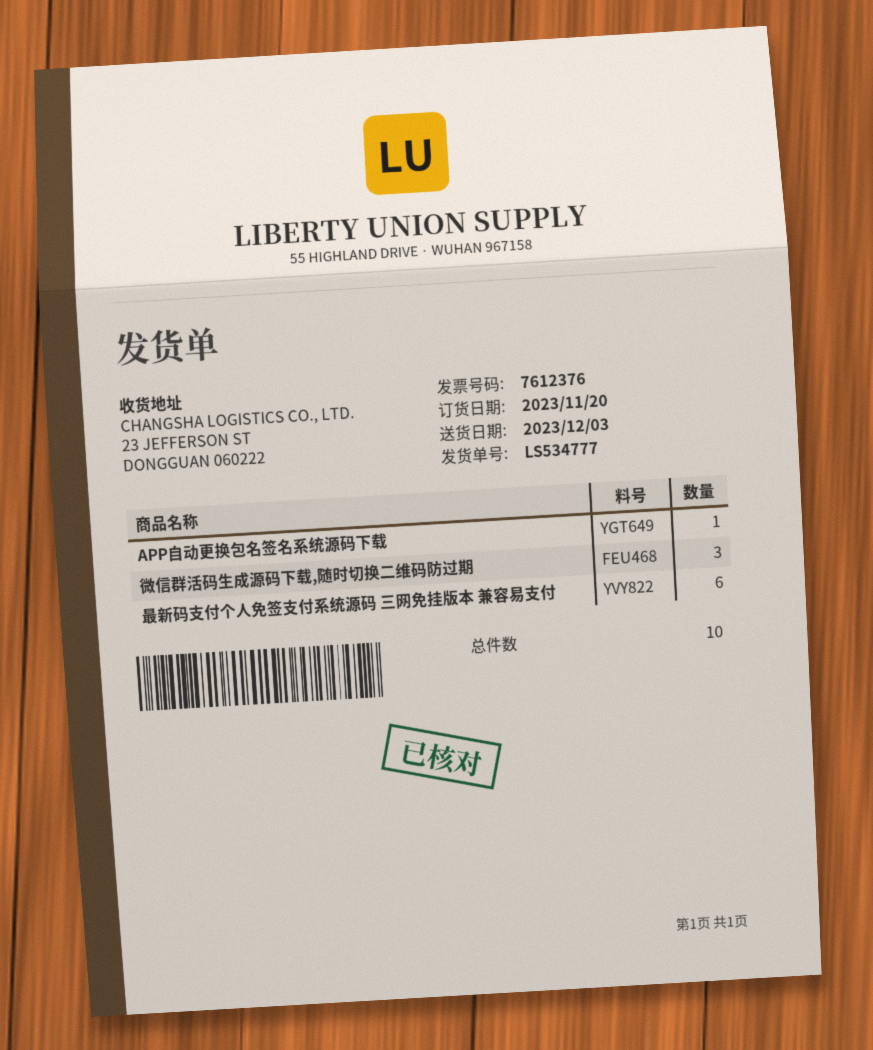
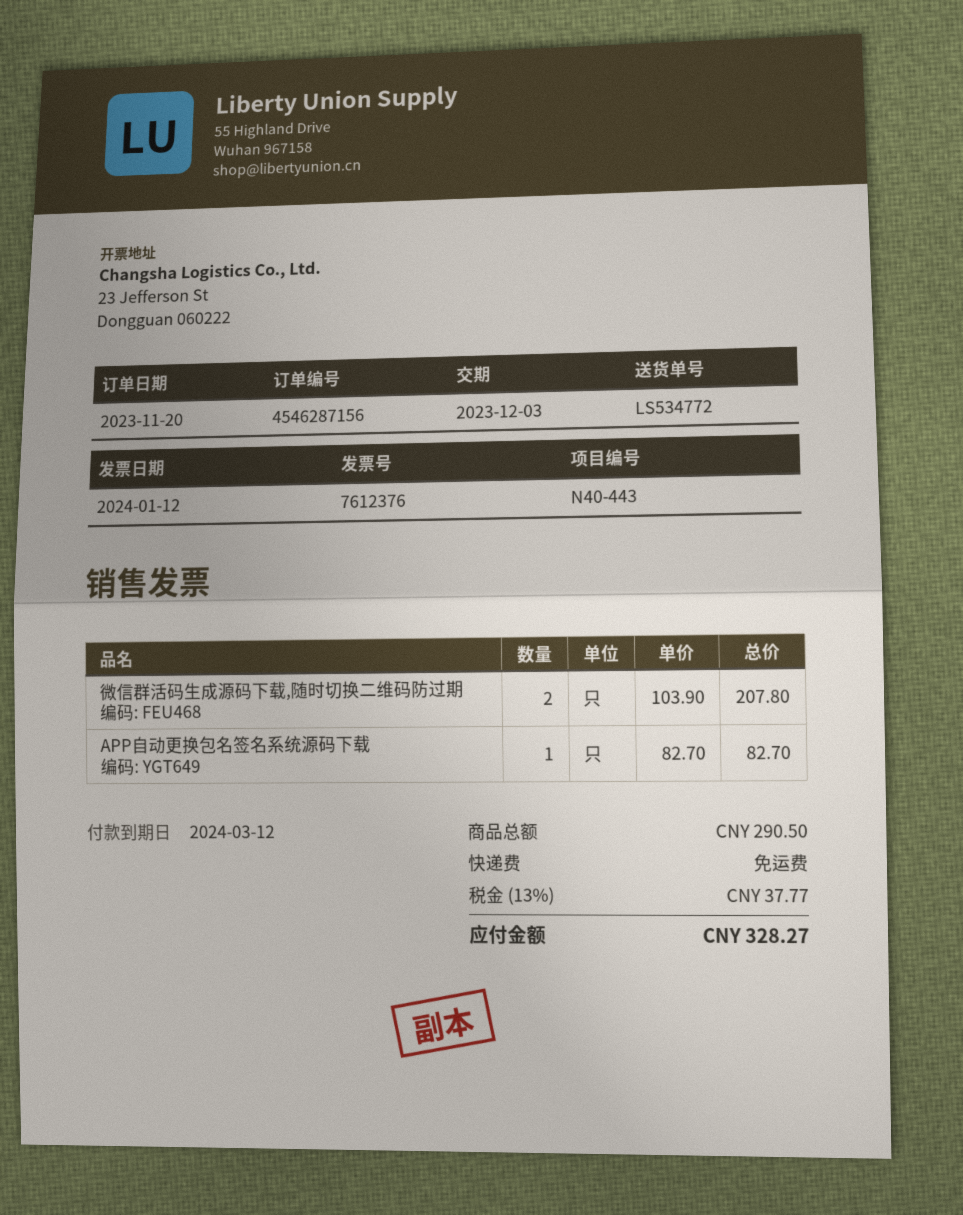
delivery note number: LS534777 -> LS534772
微信群活码生成源码下载,随时切换二维码防过期: 3 -> 2
最新码支付个人免签支付系统源码 三网免挂版本 兼容易支付: 6 -> none

